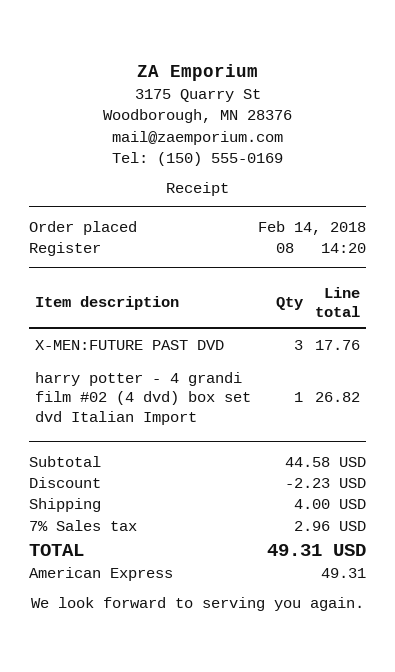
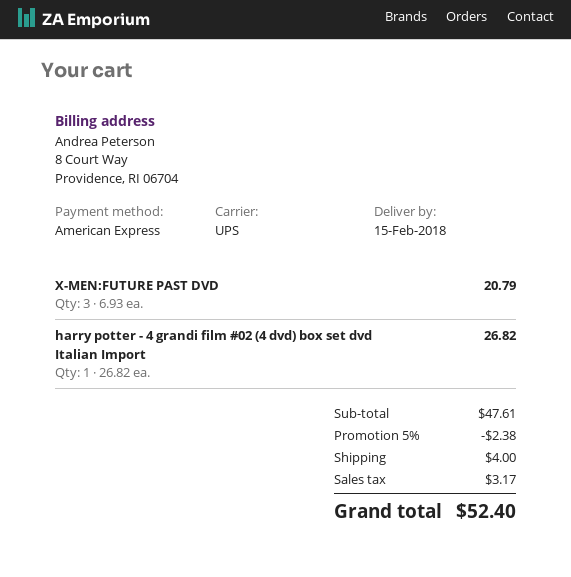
X-MEN:FUTURE PAST DVD: 3 for 17.76 -> 3 for 20.79
subtotal: 44.58 -> 47.61
discount: 2.23 -> 2.38
tax: 2.96 -> 3.17
total: 49.31 -> 52.40

